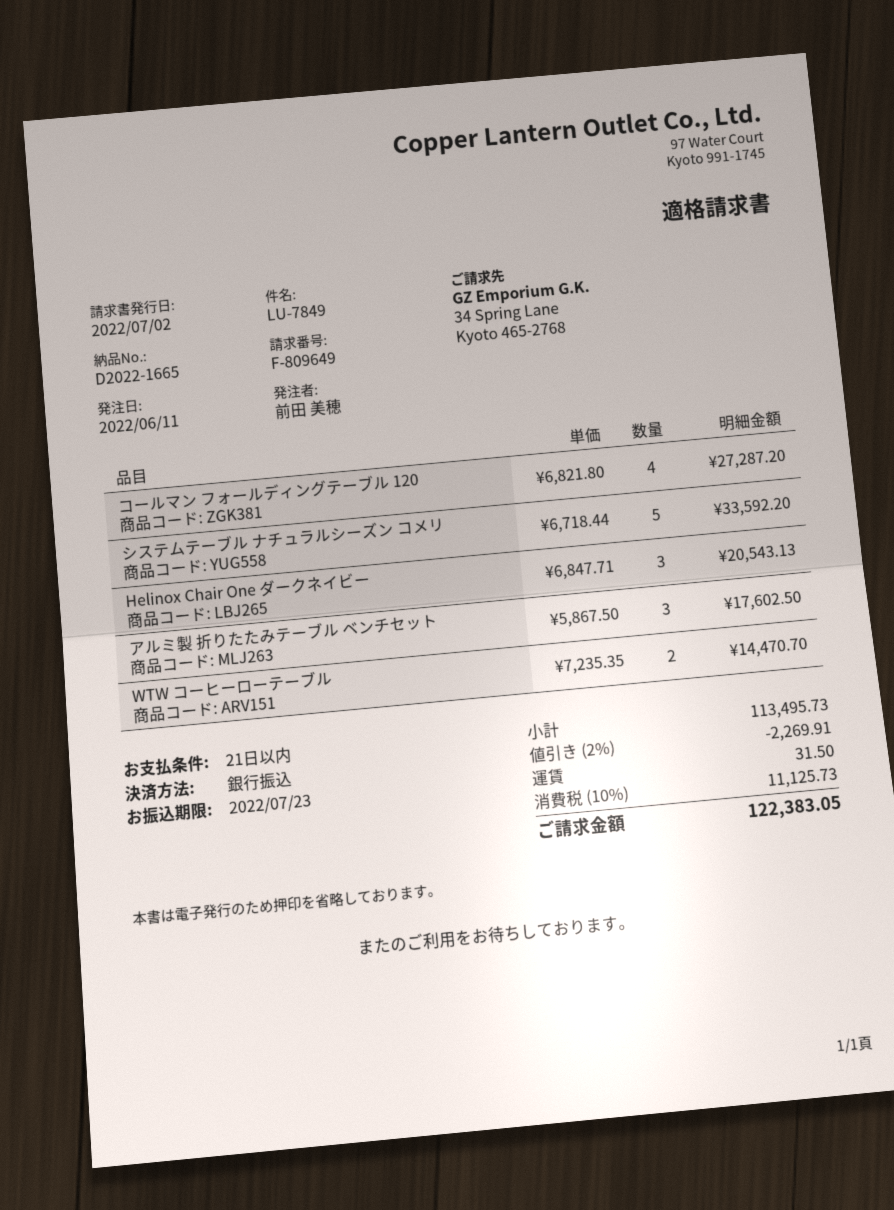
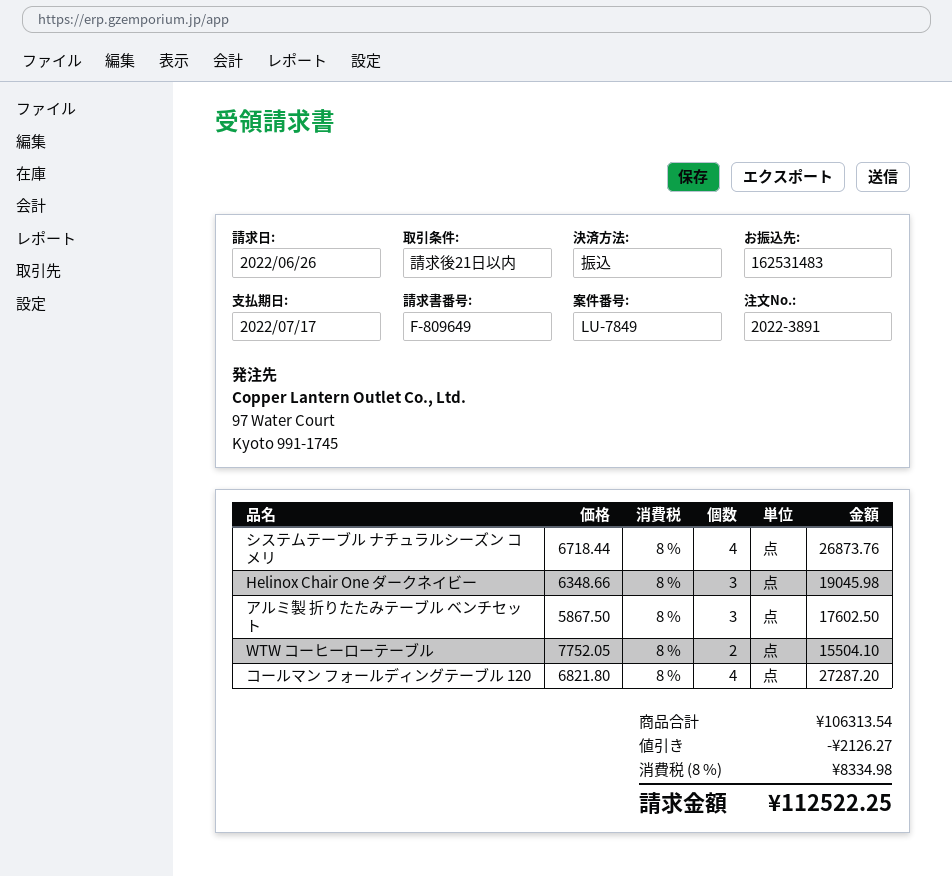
invoice date: 2022-07-02 -> 2022-06-26
due date: 2022-07-23 -> 2022-07-17
システムテーブル ナチュラルシーズン コメリ: 5 x 6718.44 = 33592.20 -> 4 x 6718.44 = 26873.76
Helinox Chair One ダークネイビー: 3 x 6847.71 = 20543.13 -> 3 x 6348.66 = 19045.98
WTW コーヒーローテーブル: 2 x 7235.35 = 14470.70 -> 2 x 7752.05 = 15504.10
subtotal: 113495.73 -> 106313.54
discount: 2269.91 -> 2126.27
shipping: 31.50 -> none
tax: 10% = 11125.73 -> 8% = 8334.98
total: 122383.05 -> 112522.25

